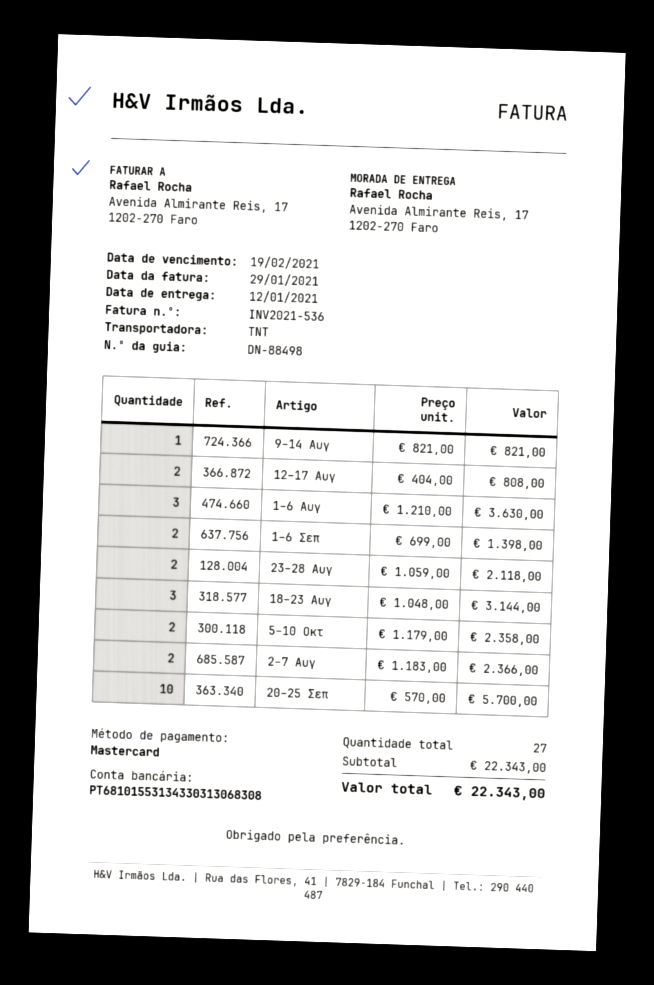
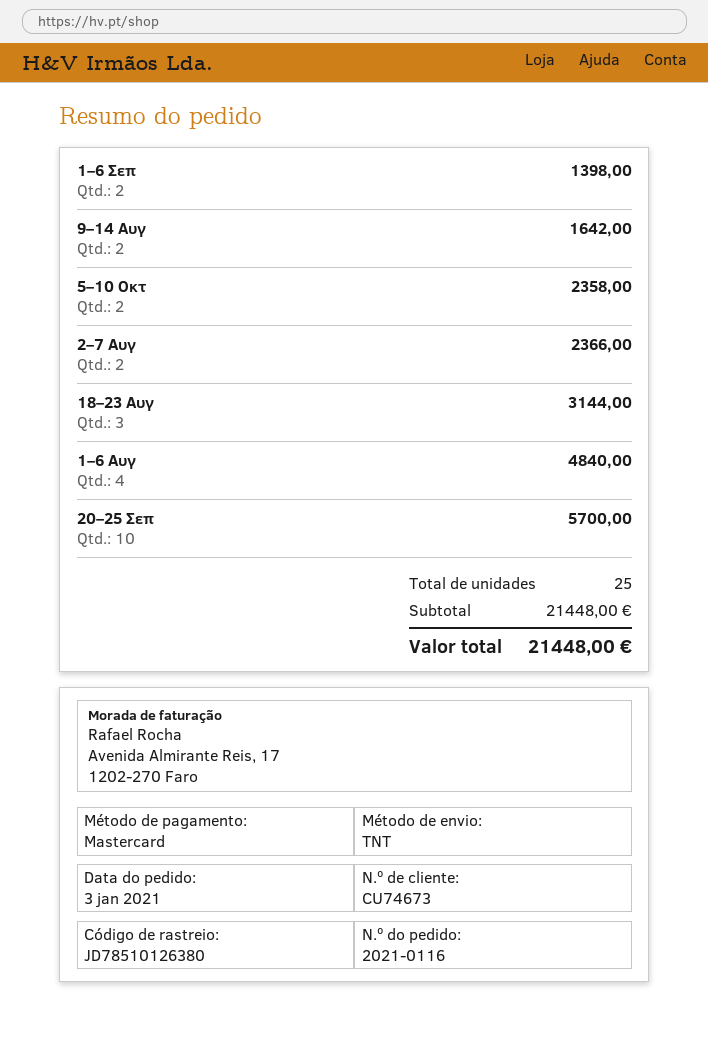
9–14 Αυγ: 1 for 821.00 -> 2 for 1642.00
12–17 Αυγ: 2 for 808.00 -> none
1–6 Αυγ: 3 for 3630.00 -> 4 for 4840.00
23–28 Αυγ: 2 for 2118.00 -> none
total quantity: 27 -> 25
subtotal: 22343.00 -> 21448.00
total: 22343.00 -> 21448.00

